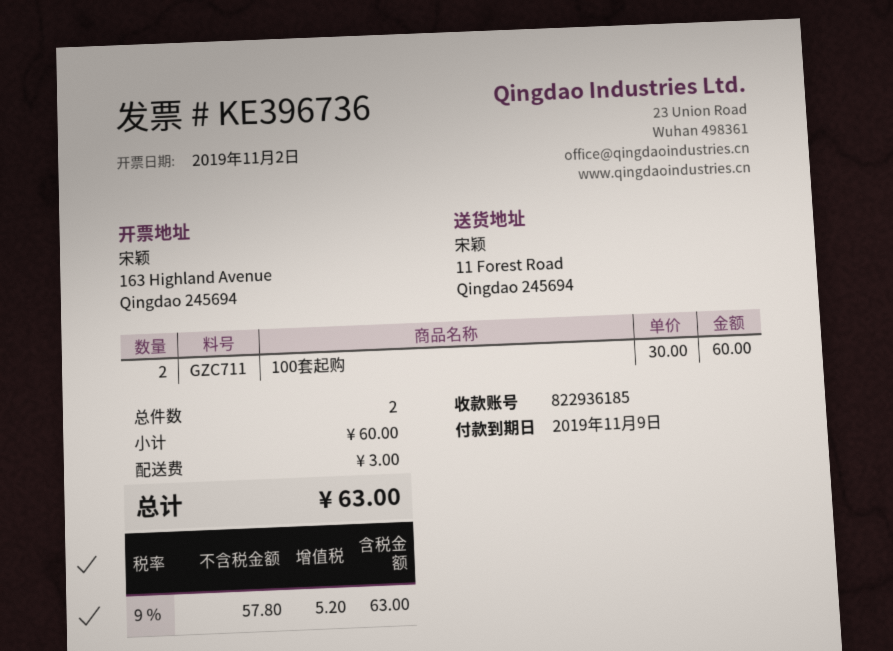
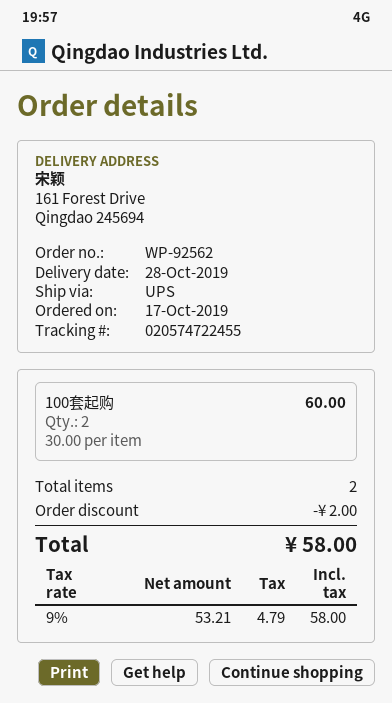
ship to: 11 Forest Road, Qingdao 245694 -> 161 Forest Drive, Qingdao 245694
discount: none -> 2.00
shipping: 3.00 -> none
net: 57.80 -> 53.21
tax: 9% = 5.20 -> 9% = 4.79
total: 63.00 -> 58.00

